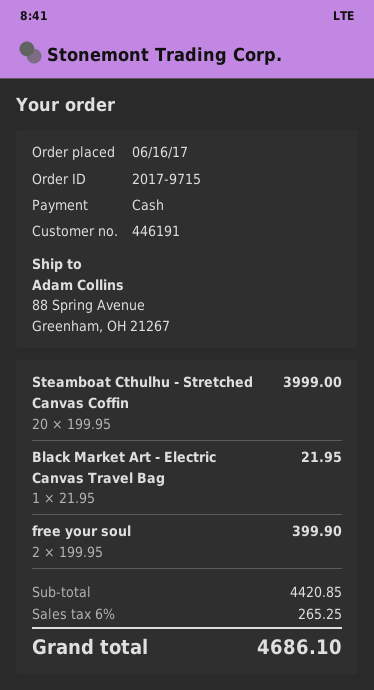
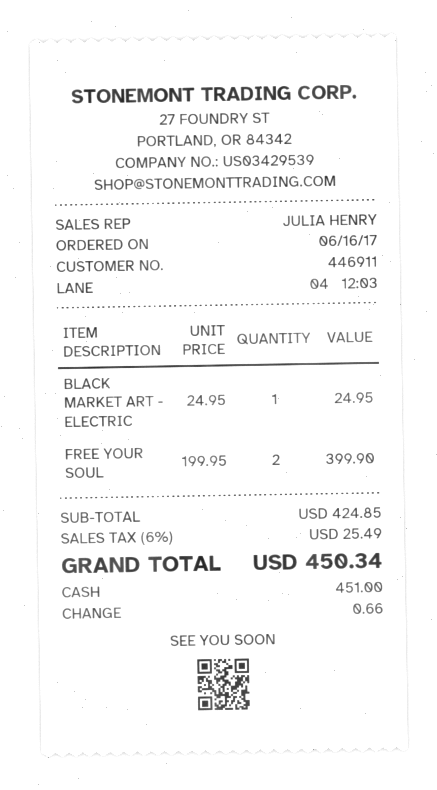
customer number: 446191 -> 446911
Steamboat Cthulhu - Stretched Canvas Coffin: 20 x 199.95 = 3999.00 -> none
Black Market Art - Electric Canvas Travel Bag: 1 x 21.95 = 21.95 -> 1 x 24.95 = 24.95
subtotal: 4420.85 -> 424.85
tax: 6% = 265.25 -> 6% = 25.49
total: 4686.10 -> 450.34

